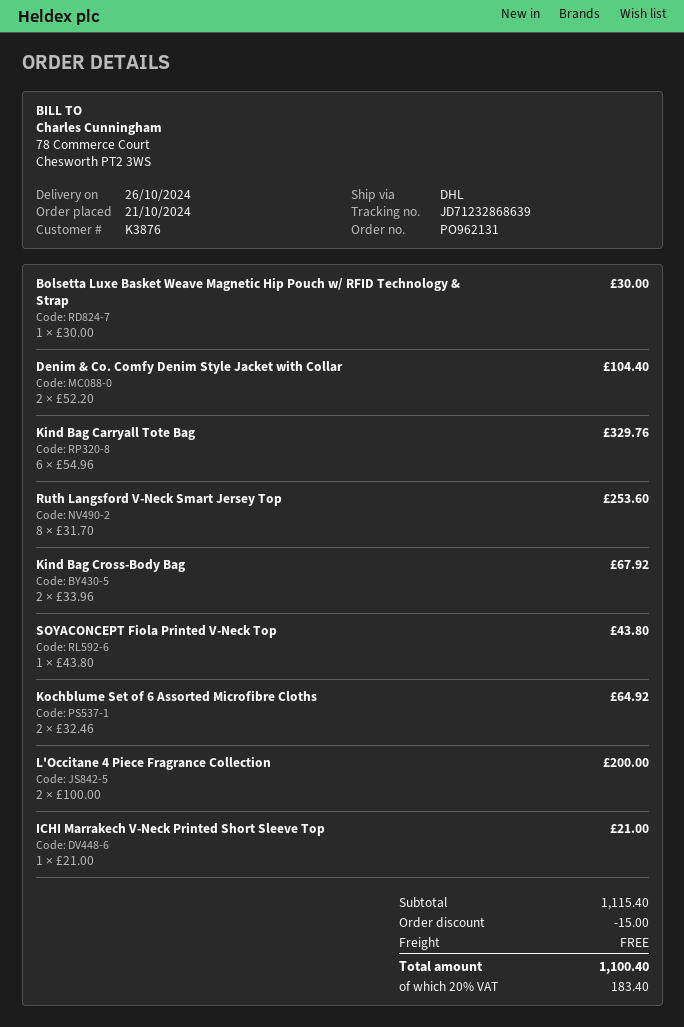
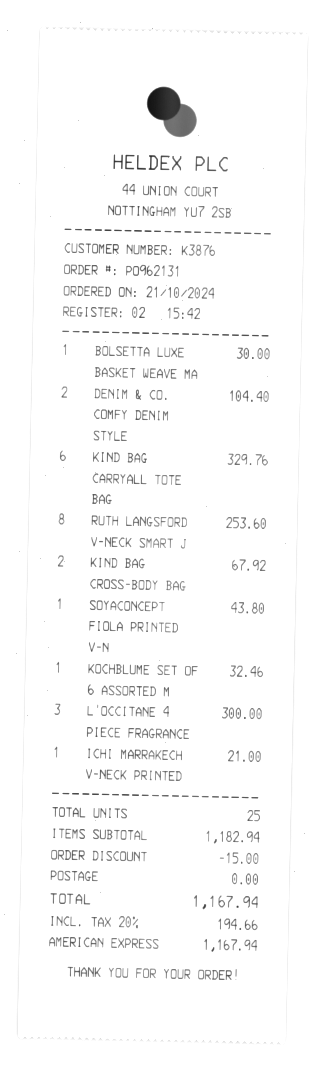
Kochblume Set of 6 Assorted Microfibre Cloths: 2 for 64.92 -> 1 for 32.46
L'Occitane 4 Piece Fragrance Collection: 2 for 200.00 -> 3 for 300.00
subtotal: 1115.40 -> 1182.94
tax: 20% = 183.40 -> 20% = 194.66
total: 1100.40 -> 1167.94

